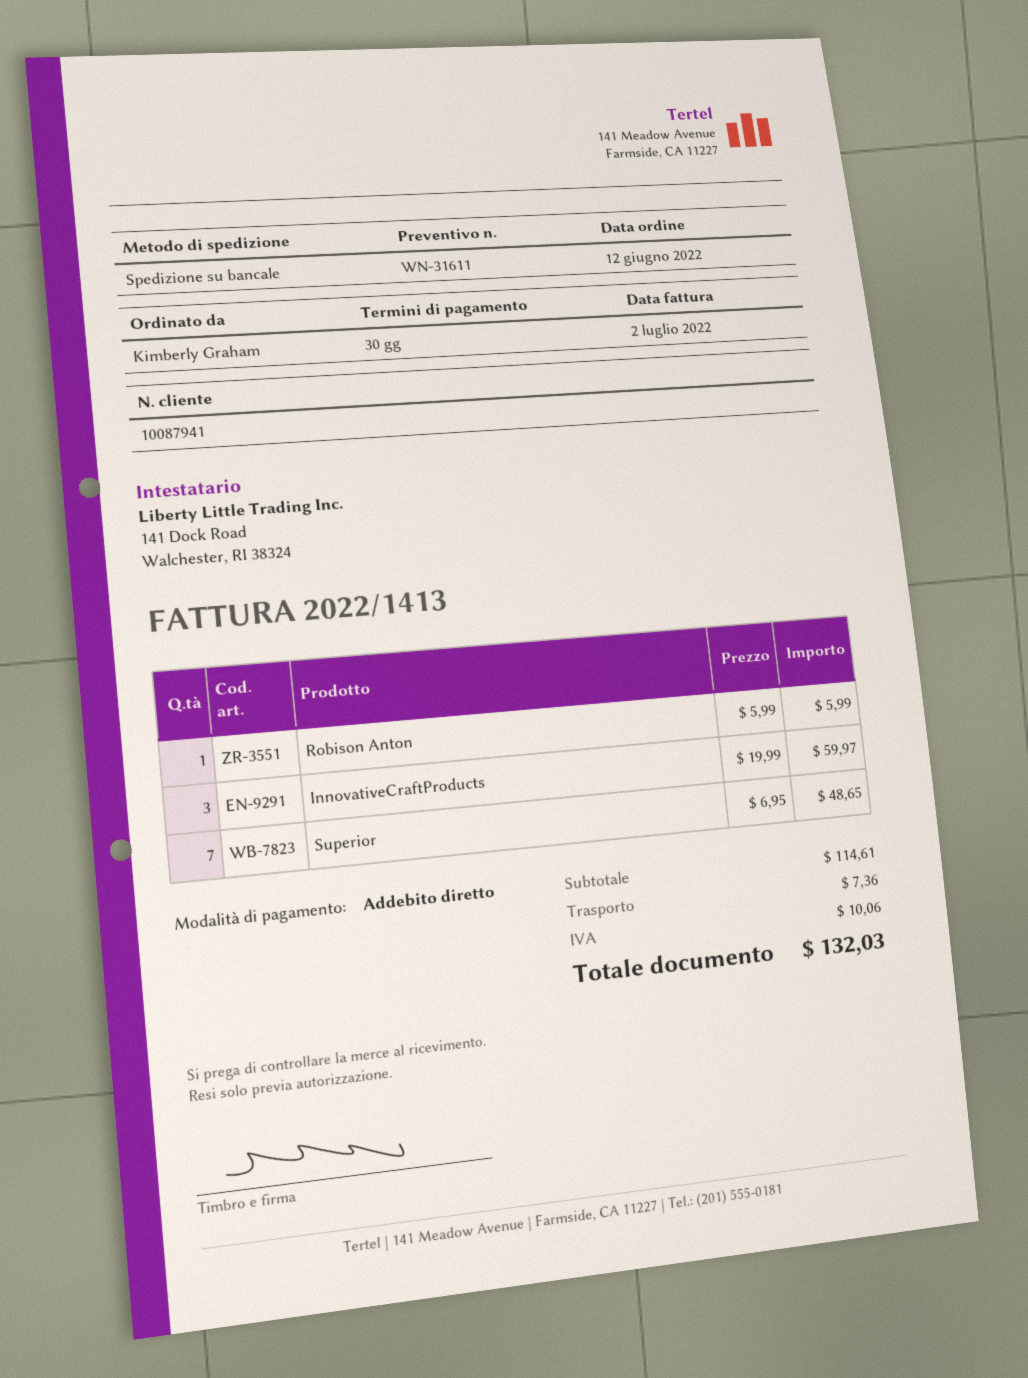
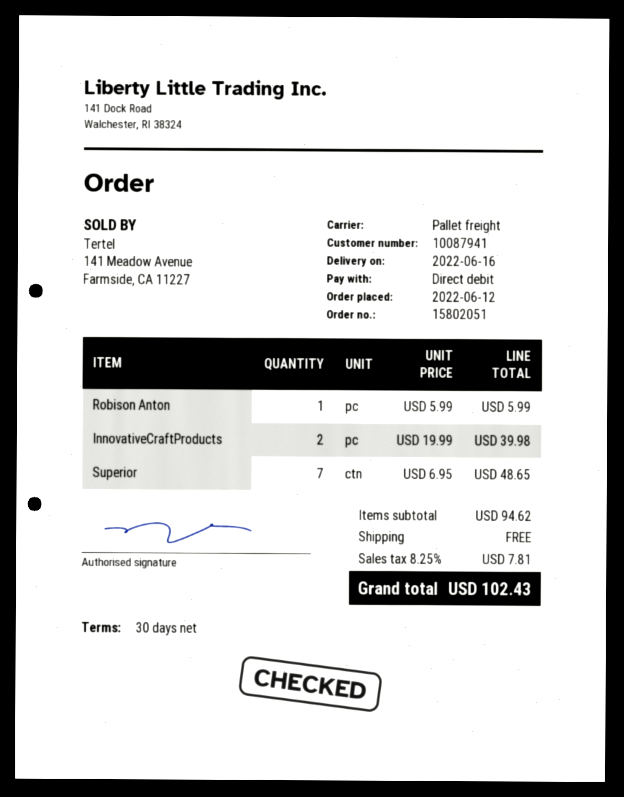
InnovativeCraftProducts: 3 x 19.99 = 59.97 -> 2 x 19.99 = 39.98
subtotal: 114.61 -> 94.62
shipping: 7.36 -> 0.00
tax: 10.06 -> 7.81
total: 132.03 -> 102.43

